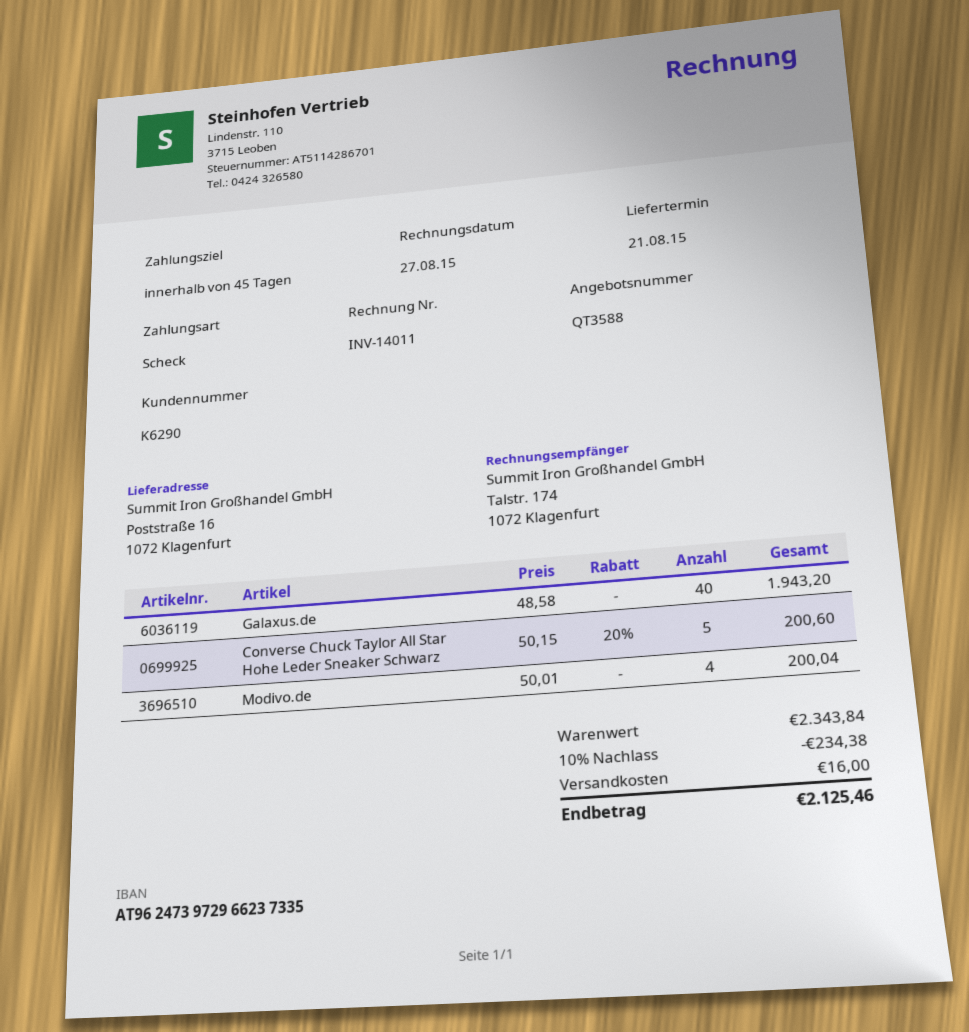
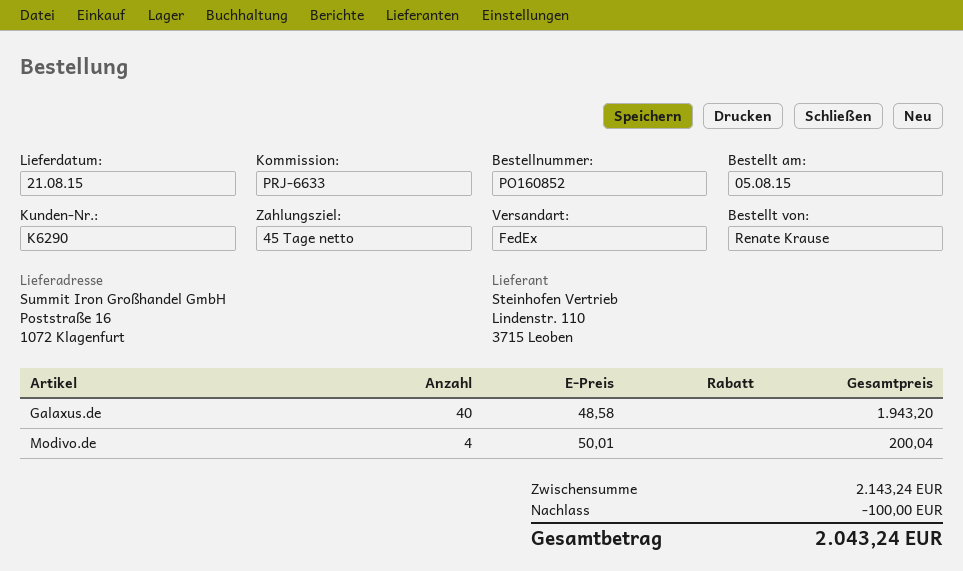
Converse Chuck Taylor All Star Hohe Leder Sneaker Schwarz: 5 x 50.15 - 20% = 200.60 -> none
subtotal: 2343.84 -> 2143.24
discount: 234.38 -> 100.00
shipping: 16.00 -> none
total: 2125.46 -> 2043.24

